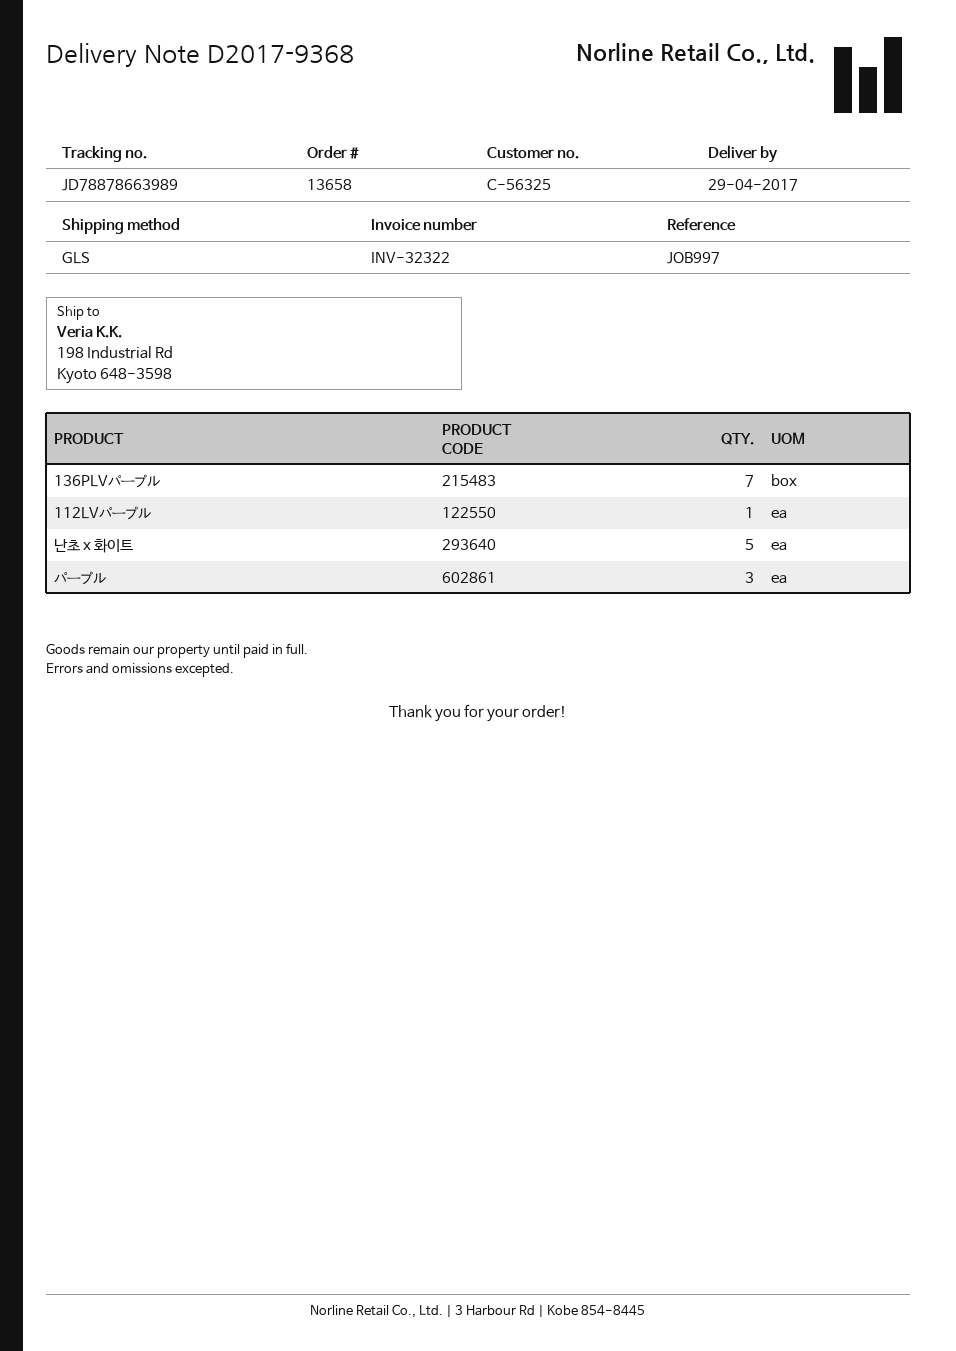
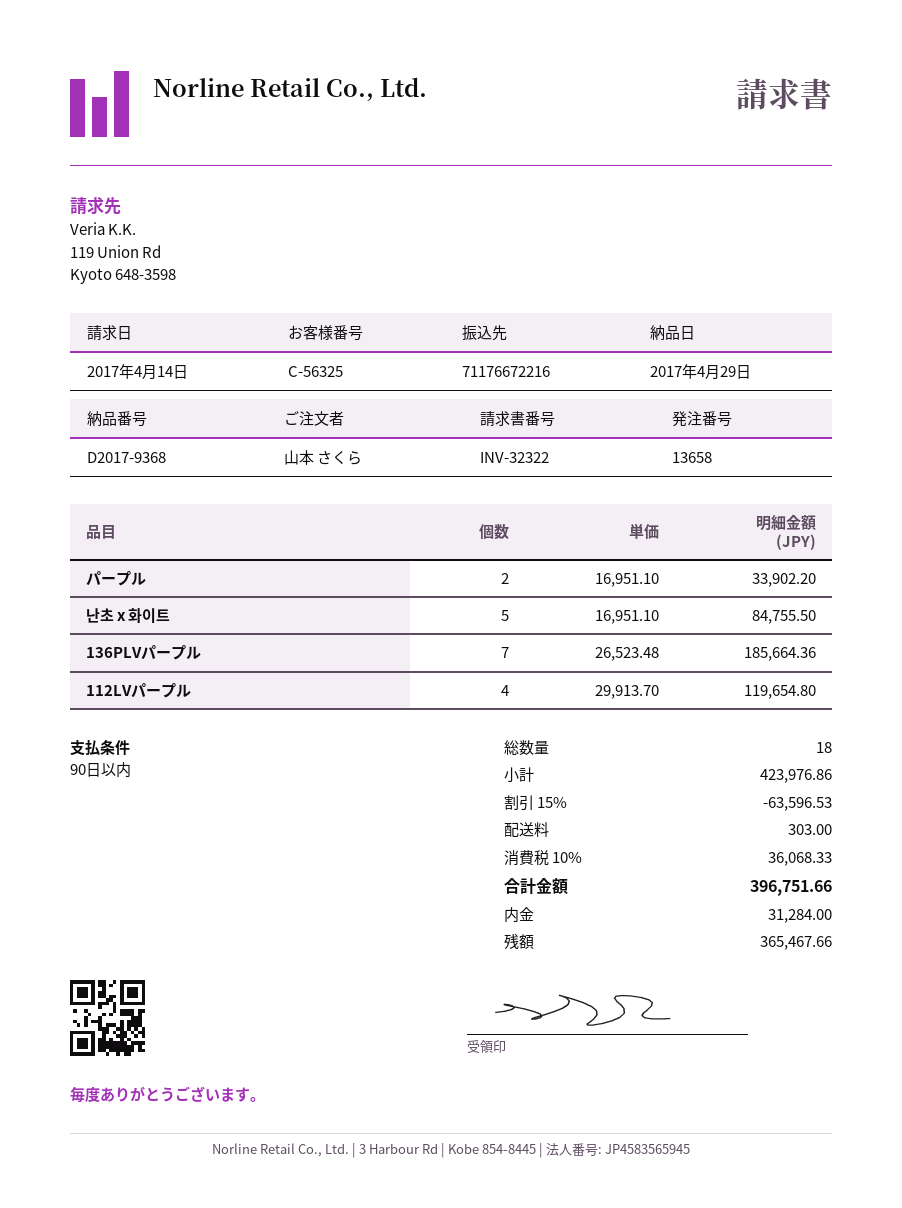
112LVパープル: 1 -> 4
パープル: 3 -> 2

